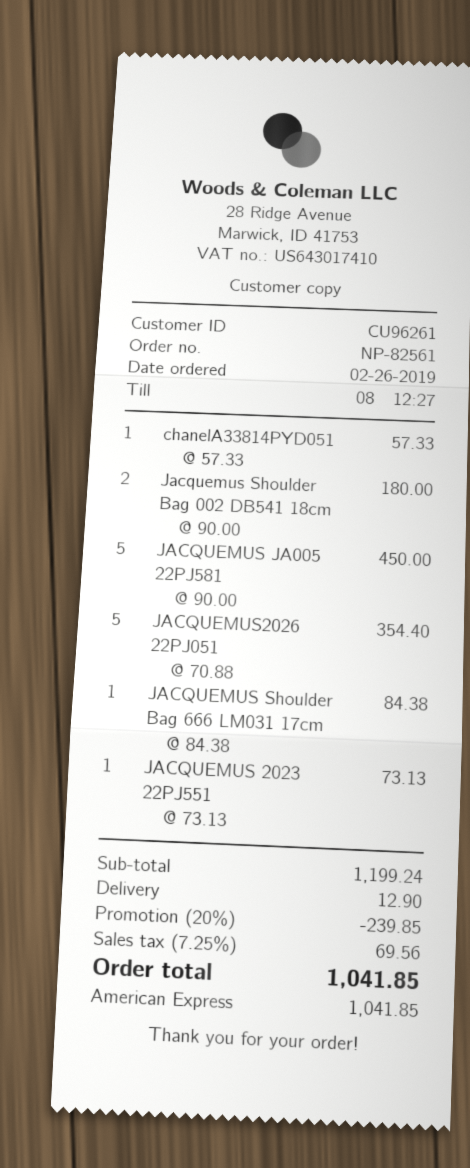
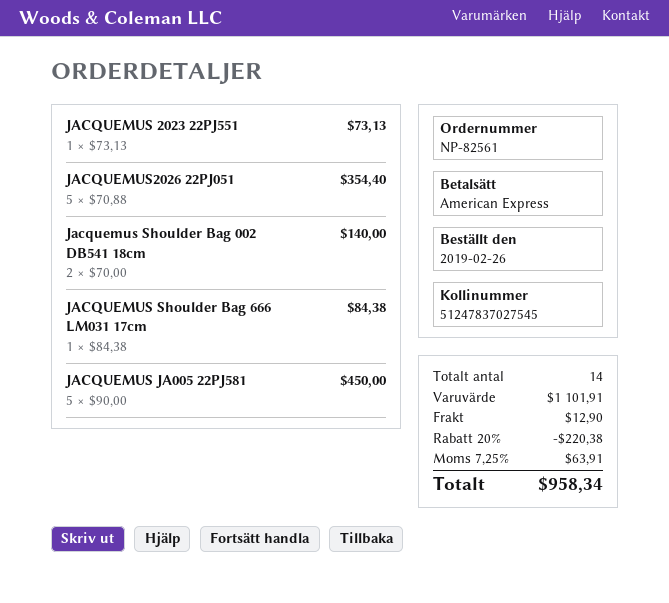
chanelA33814PYD051: 1 x 57.33 = 57.33 -> none
Jacquemus Shoulder Bag 002 DB541 18cm: 2 x 90.00 = 180.00 -> 2 x 70.00 = 140.00
subtotal: 1199.24 -> 1101.91
discount: 20% = 239.85 -> 20% = 220.38
tax: 7.25% = 69.56 -> 7.25% = 63.91
total: 1041.85 -> 958.34

